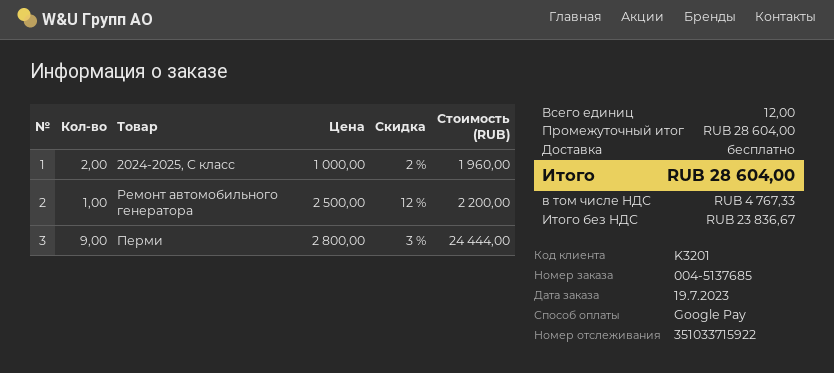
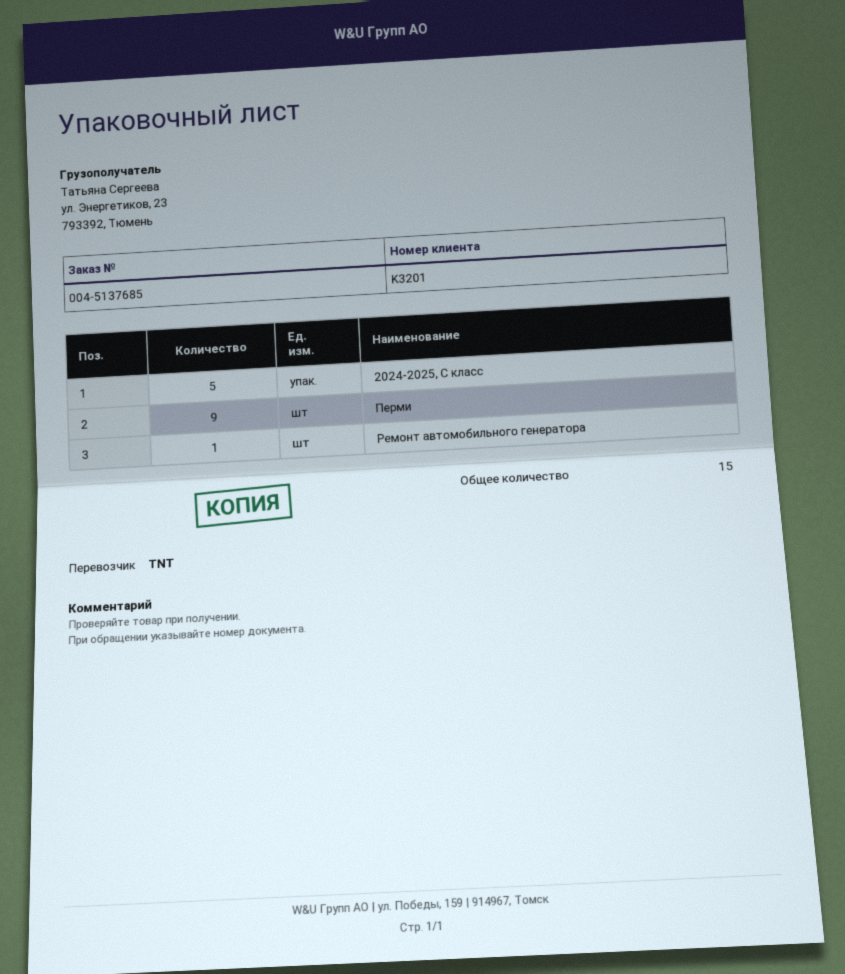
2024-2025, C класс: 2 -> 5
total quantity: 12 -> 15

